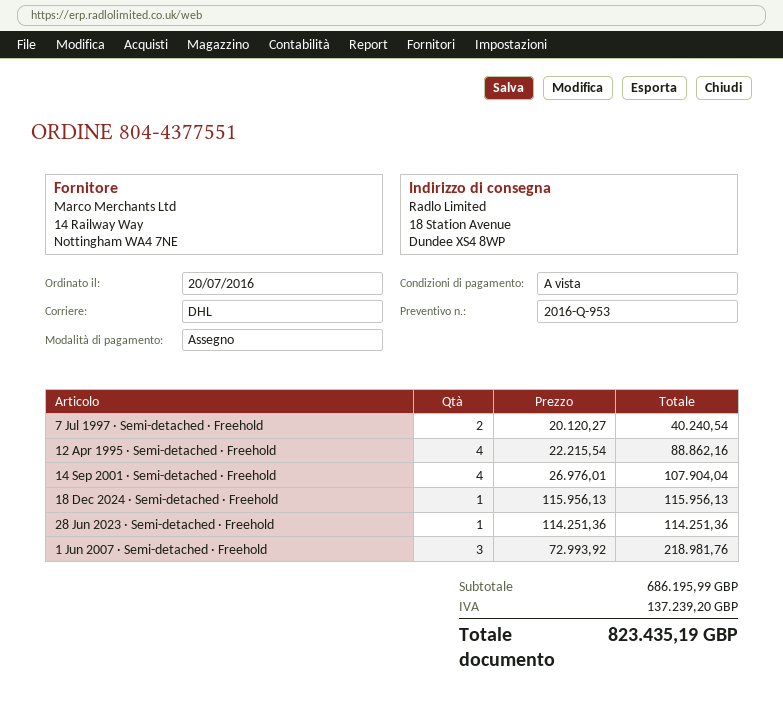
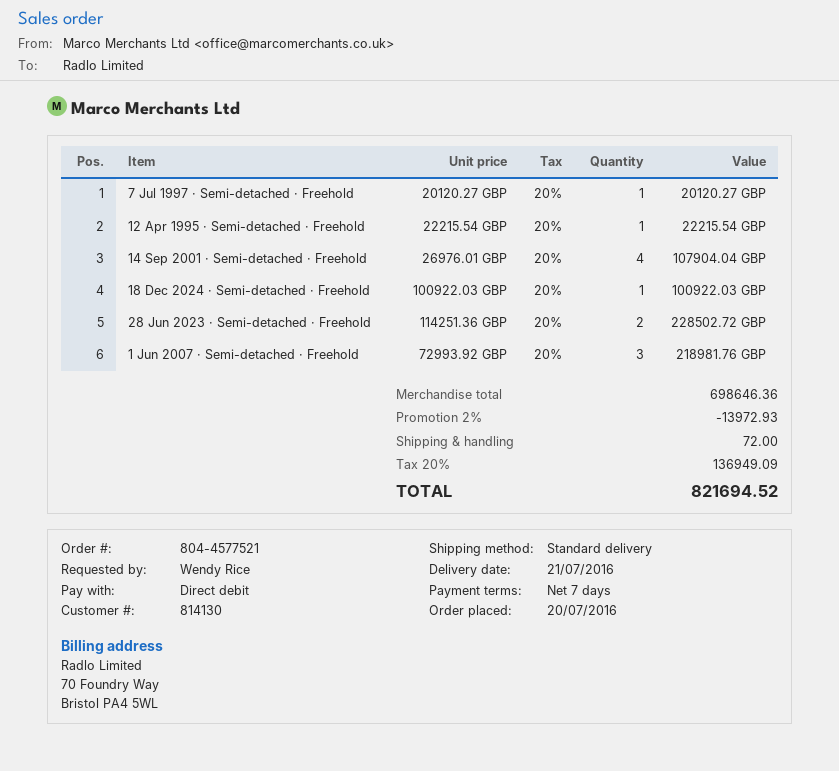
order number: 804-4377551 -> 804-4577521
payment terms: on receipt -> 7 days
payment method: cheque -> direct debit
shipping method: DHL -> standard
7 Jul 1997 · Semi-detached · Freehold: 2 x 20120.27 = 40240.54 -> 1 x 20120.27 = 20120.27
12 Apr 1995 · Semi-detached · Freehold: 4 x 22215.54 = 88862.16 -> 1 x 22215.54 = 22215.54
18 Dec 2024 · Semi-detached · Freehold: 1 x 115956.13 = 115956.13 -> 1 x 100922.03 = 100922.03
28 Jun 2023 · Semi-detached · Freehold: 1 x 114251.36 = 114251.36 -> 2 x 114251.36 = 228502.72
subtotal: 686195.99 -> 698646.36
discount: none -> 2% = 13972.93
shipping: none -> 72.00
tax: 137239.20 -> 136949.09
total: 823435.19 -> 821694.52

